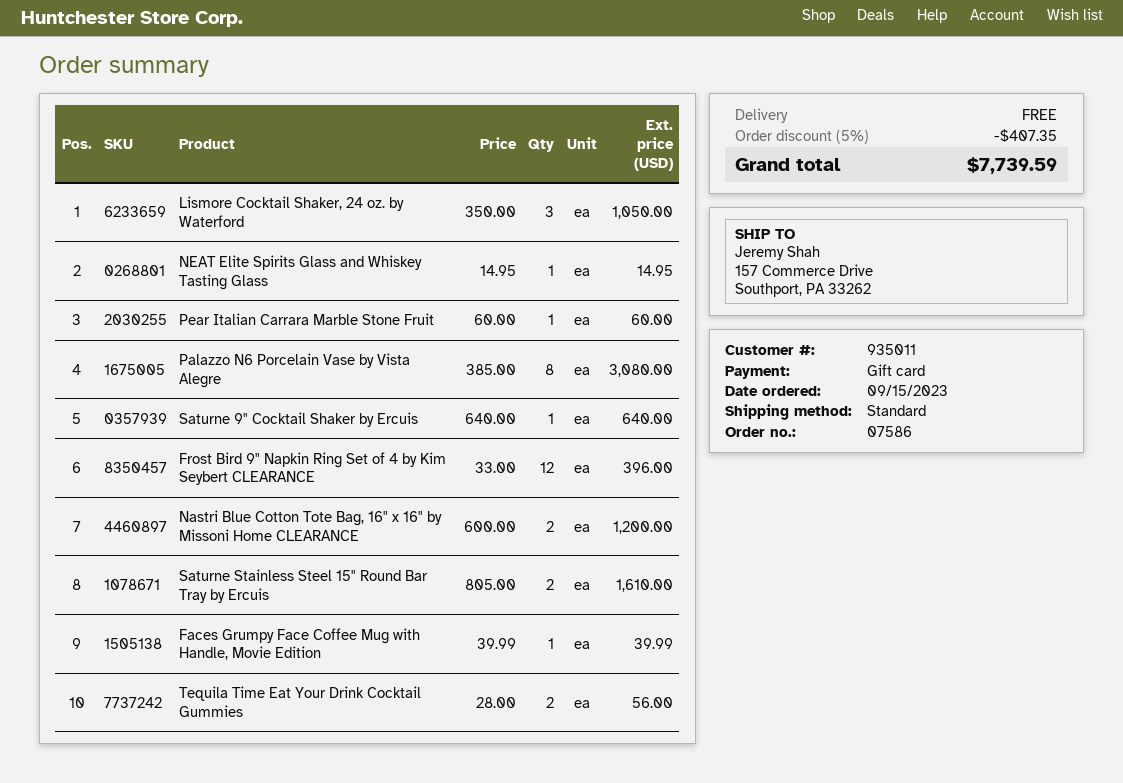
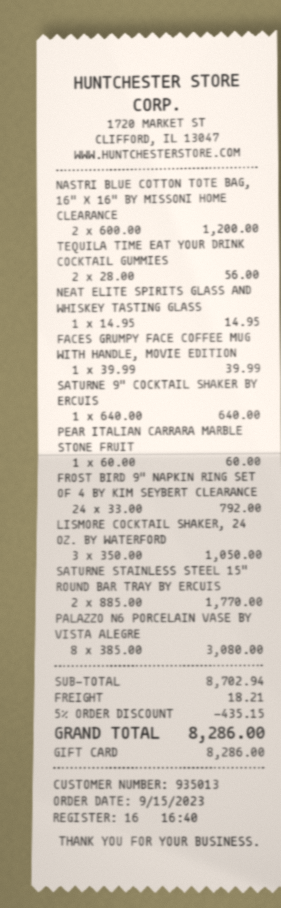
customer number: 935011 -> 935013
Frost Bird 9" Napkin Ring Set of 4 by Kim Seybert CLEARANCE: 12 x 33.00 = 396.00 -> 24 x 33.00 = 792.00
Saturne Stainless Steel 15" Round Bar Tray by Ercuis: 2 x 805.00 = 1610.00 -> 2 x 885.00 = 1770.00
discount: 5% = 407.35 -> 5% = 435.15
shipping: 0.00 -> 18.21
total: 7739.59 -> 8286.00

